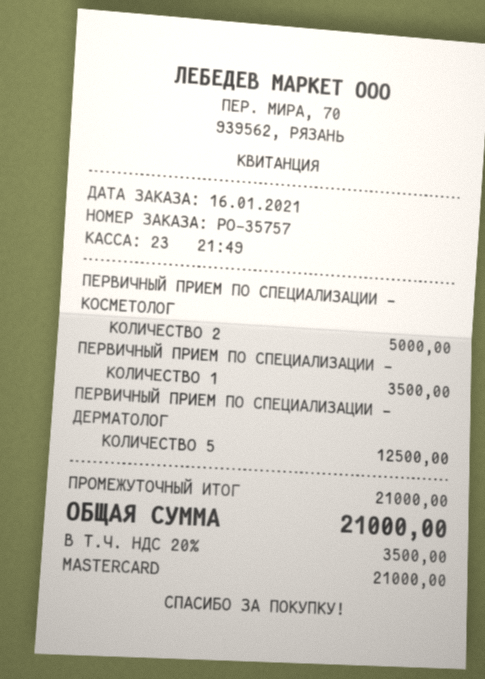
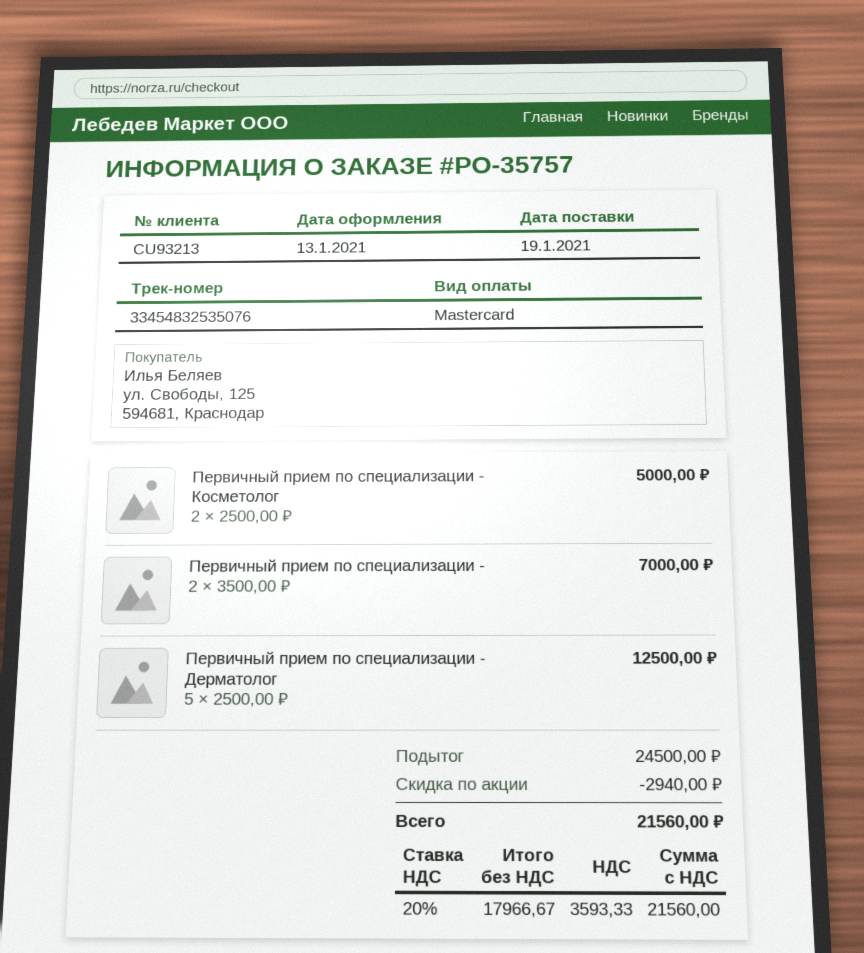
order date: 2021-01-16 -> 2021-01-13
ПЕРВИЧНЫЙ ПРИЕМ ПО СПЕЦИАЛИЗАЦИИ -: 1 for 3500.00 -> 2 for 7000.00
subtotal: 21000.00 -> 24500.00
discount: none -> 2940.00
tax: 20% = 3500.00 -> 20% = 3593.33
total: 21000.00 -> 21560.00

